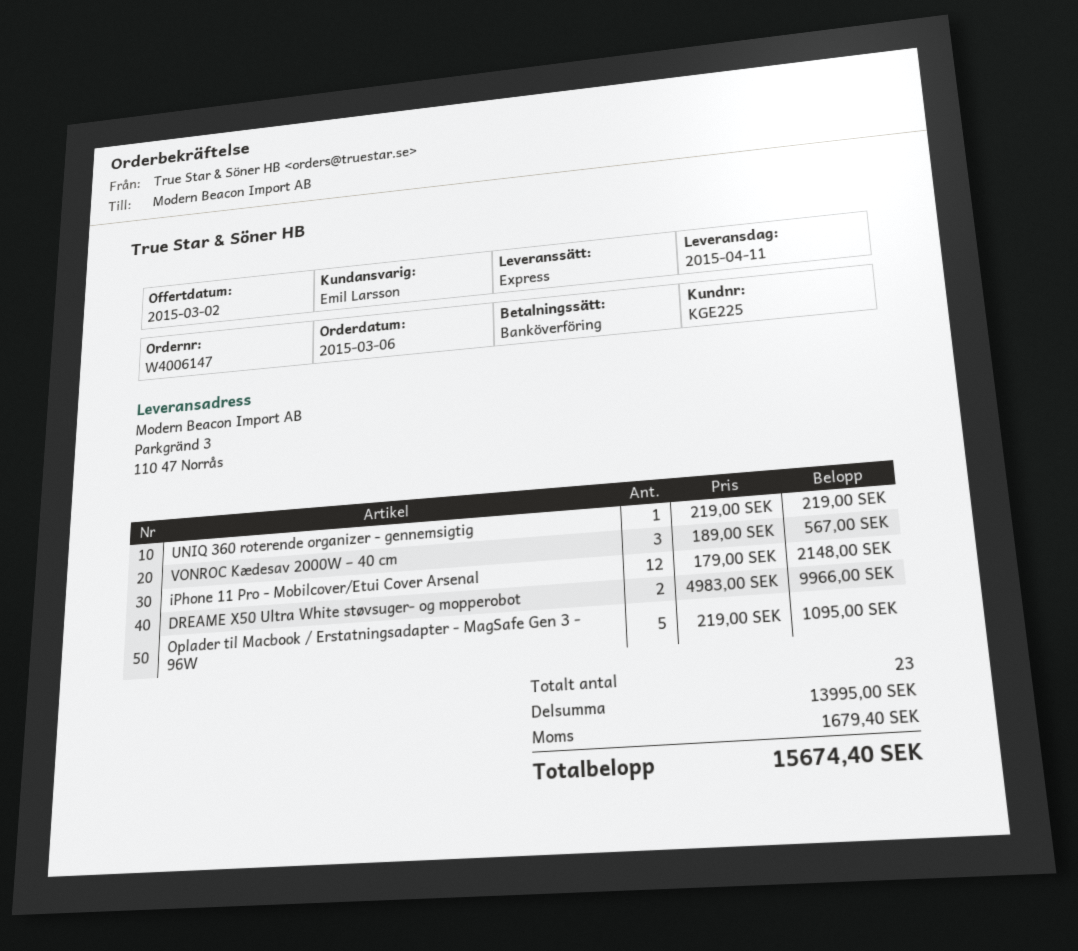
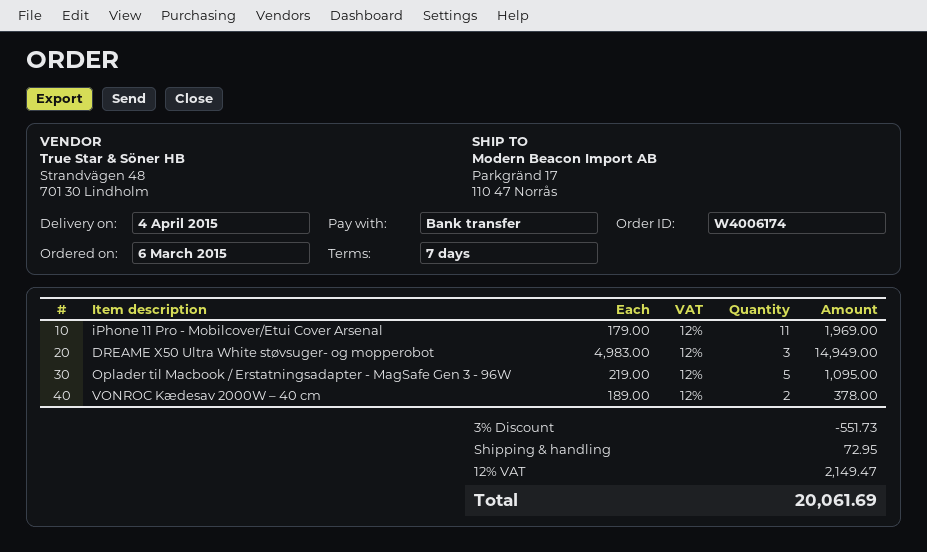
order number: W4006147 -> W4006174
delivery date: 2015-04-11 -> 2015-04-04
ship to: Parkgränd 3, 110 47 Norrås -> Parkgränd 17, 110 47 Norrås
UNIQ 360 roterende organizer - gennemsigtig: 1 x 219.00 = 219.00 -> none
VONROC Kædesav 2000W – 40 cm: 3 x 189.00 = 567.00 -> 2 x 189.00 = 378.00
iPhone 11 Pro - Mobilcover/Etui Cover Arsenal: 12 x 179.00 = 2148.00 -> 11 x 179.00 = 1969.00
DREAME X50 Ultra White støvsuger- og mopperobot: 2 x 4983.00 = 9966.00 -> 3 x 4983.00 = 14949.00
discount: none -> 3% = 551.73
shipping: none -> 72.95
tax: 1679.40 -> 2149.47
total: 15674.40 -> 20061.69

